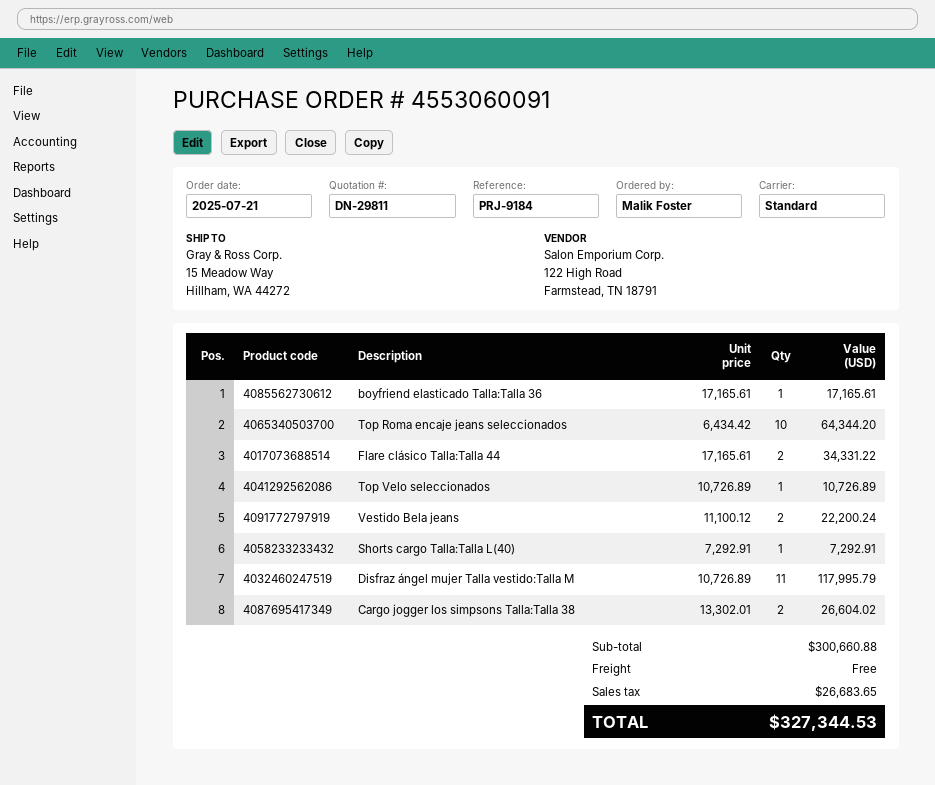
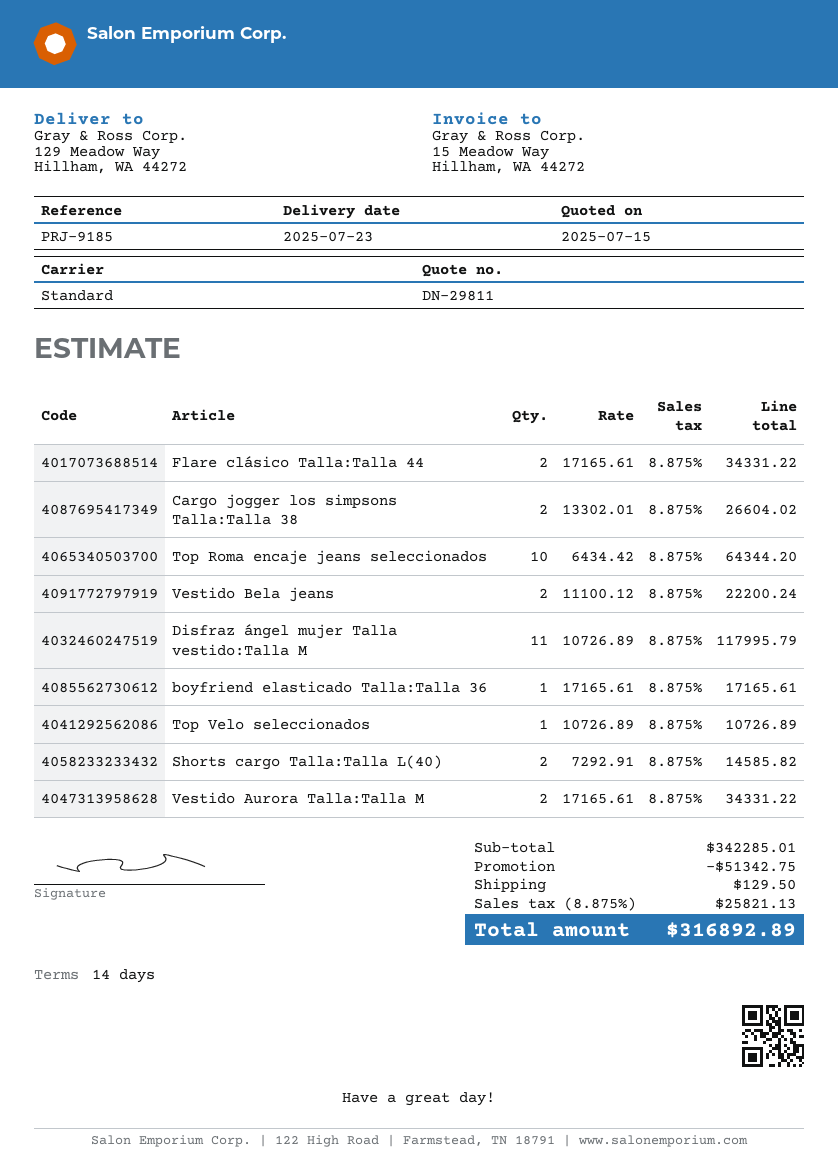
reference: PRJ-9184 -> PRJ-9185
ship to: 15 Meadow Way, Hillham, WA 44272 -> 129 Meadow Way, Hillham, WA 44272
Shorts cargo Talla:Talla L(40): 1 x 7292.91 = 7292.91 -> 2 x 7292.91 = 14585.82
Vestido Aurora Talla:Talla M: none -> 2 x 17165.61 = 34331.22
subtotal: 300660.88 -> 342285.01
discount: none -> 51342.75
shipping: 0.00 -> 129.50
tax: 26683.65 -> 25821.13
total: 327344.53 -> 316892.89

